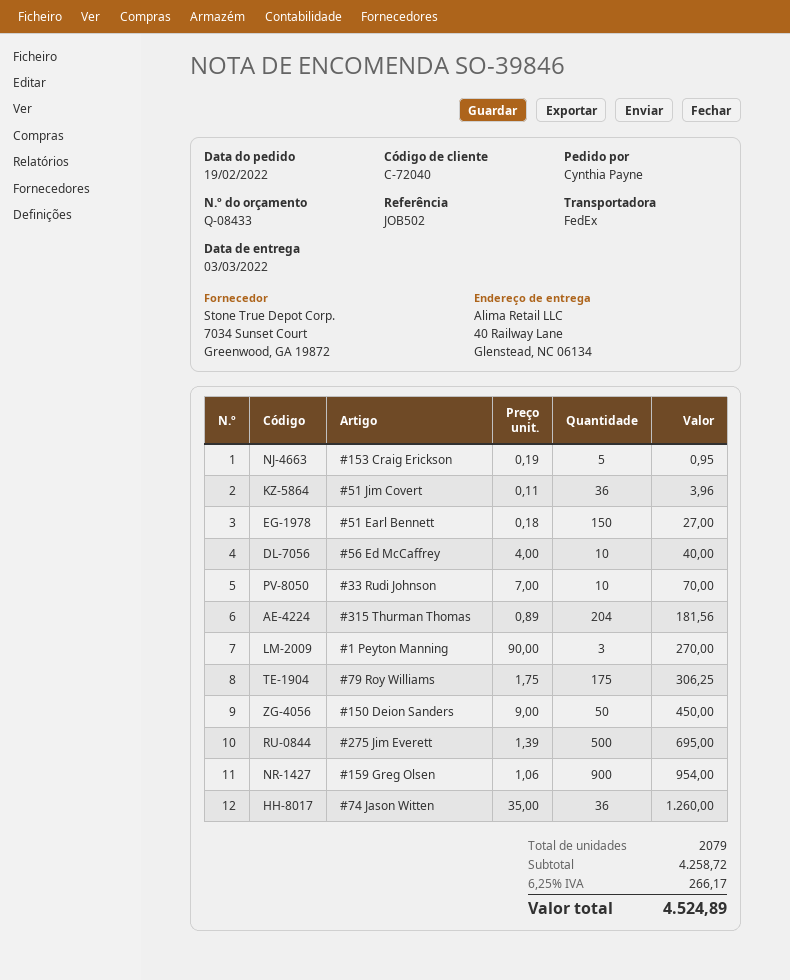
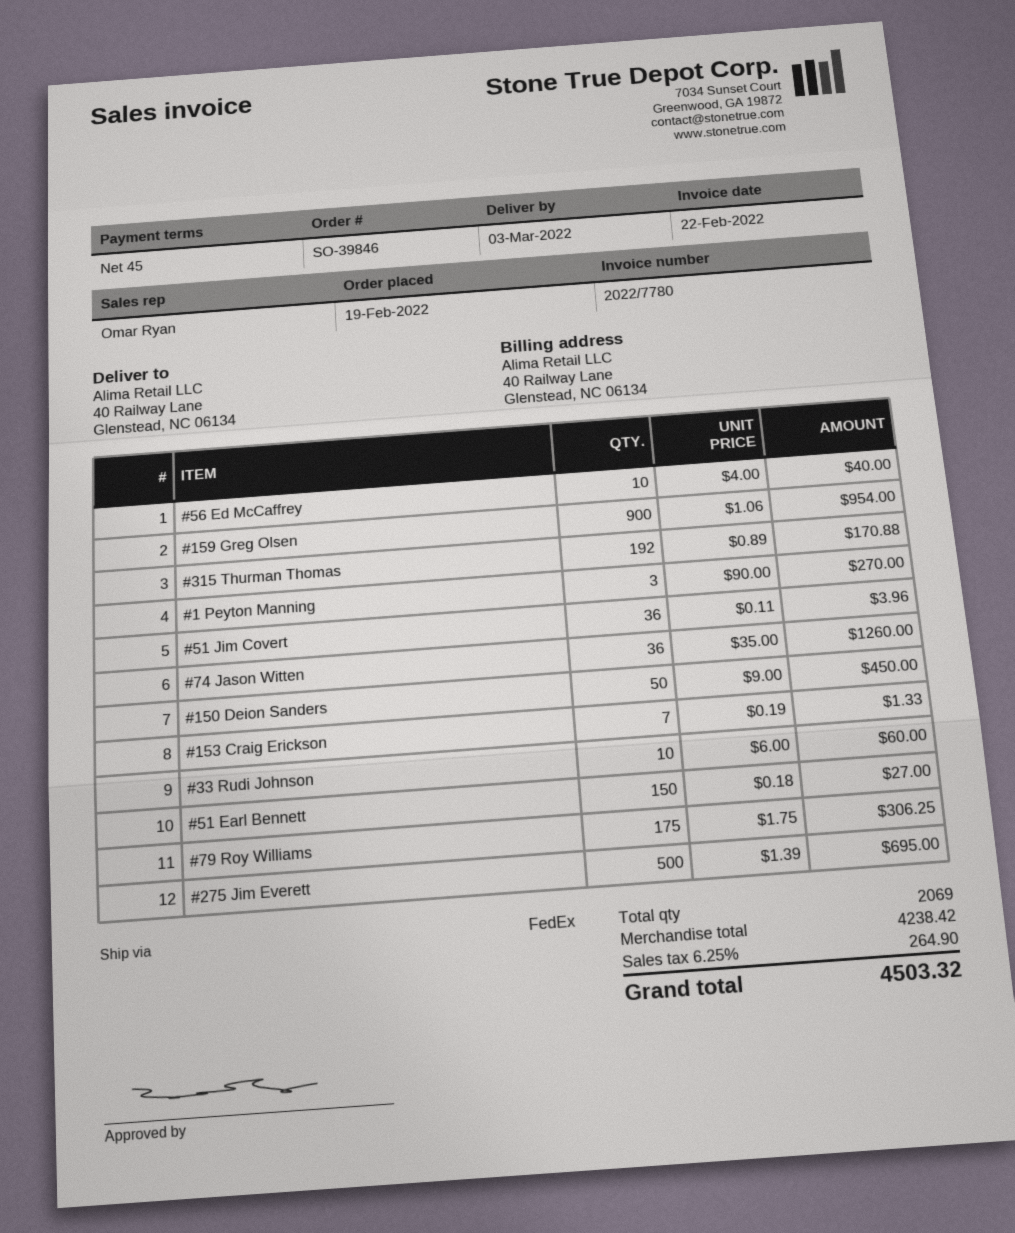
#153 Craig Erickson: 5 x 0.19 = 0.95 -> 7 x 0.19 = 1.33
#33 Rudi Johnson: 10 x 7.00 = 70.00 -> 10 x 6.00 = 60.00
#315 Thurman Thomas: 204 x 0.89 = 181.56 -> 192 x 0.89 = 170.88
total quantity: 2079 -> 2069
subtotal: 4258.72 -> 4238.42
tax: 6.25% = 266.17 -> 6.25% = 264.90
total: 4524.89 -> 4503.32

